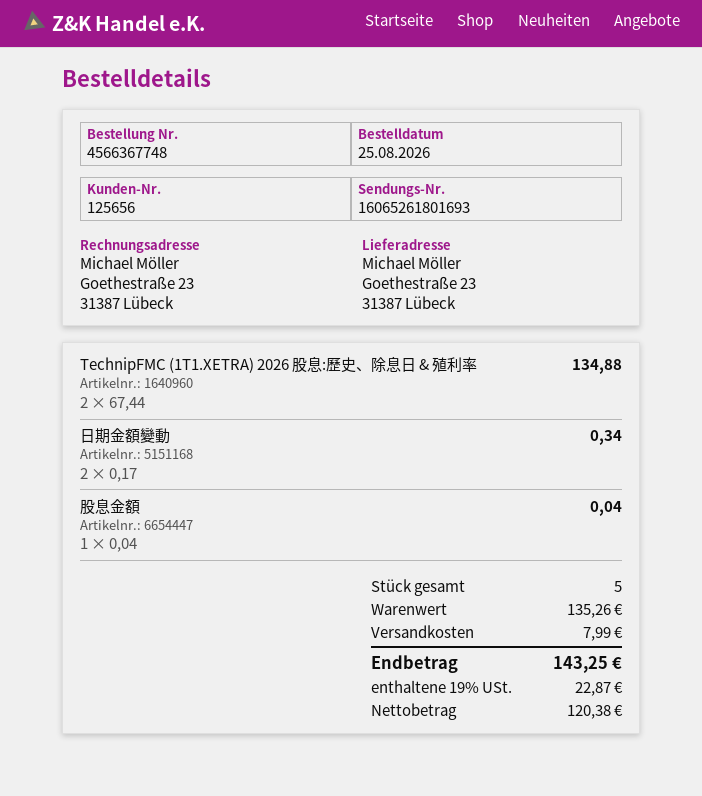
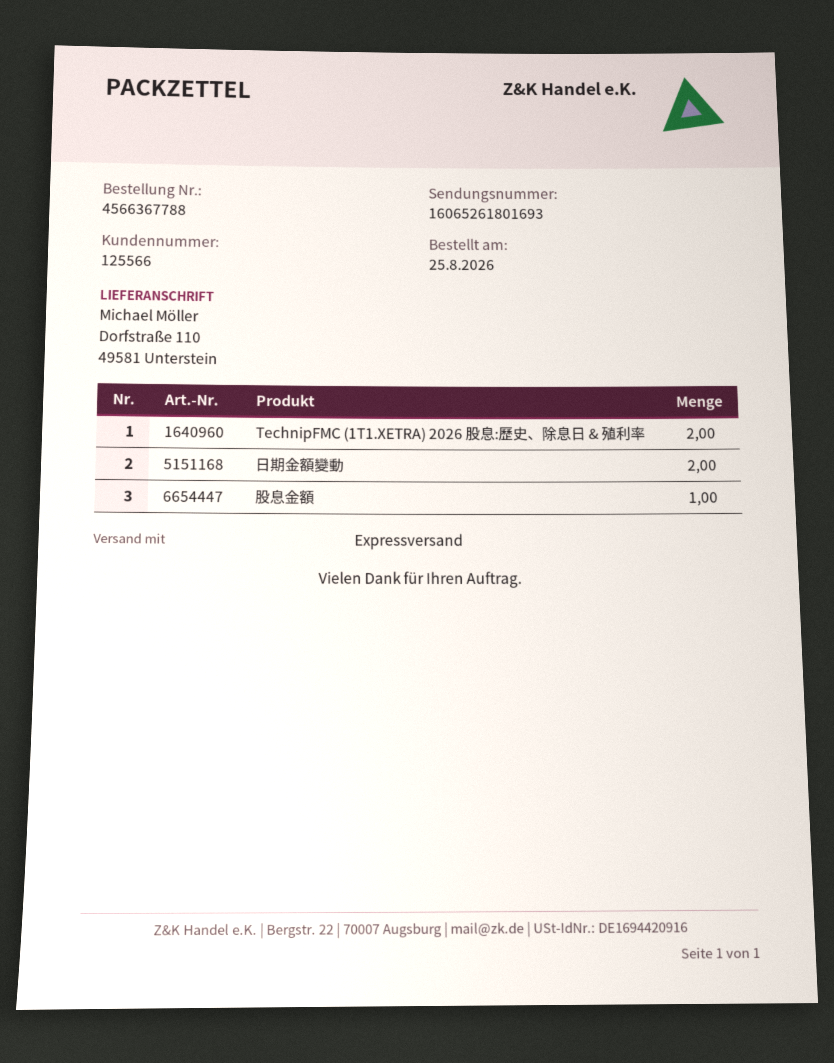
order number: 4566367748 -> 4566367788
customer number: 125656 -> 125566
ship to: Goethestraße 23, 31387 Lübeck -> Dorfstraße 110, 49581 Unterstein

